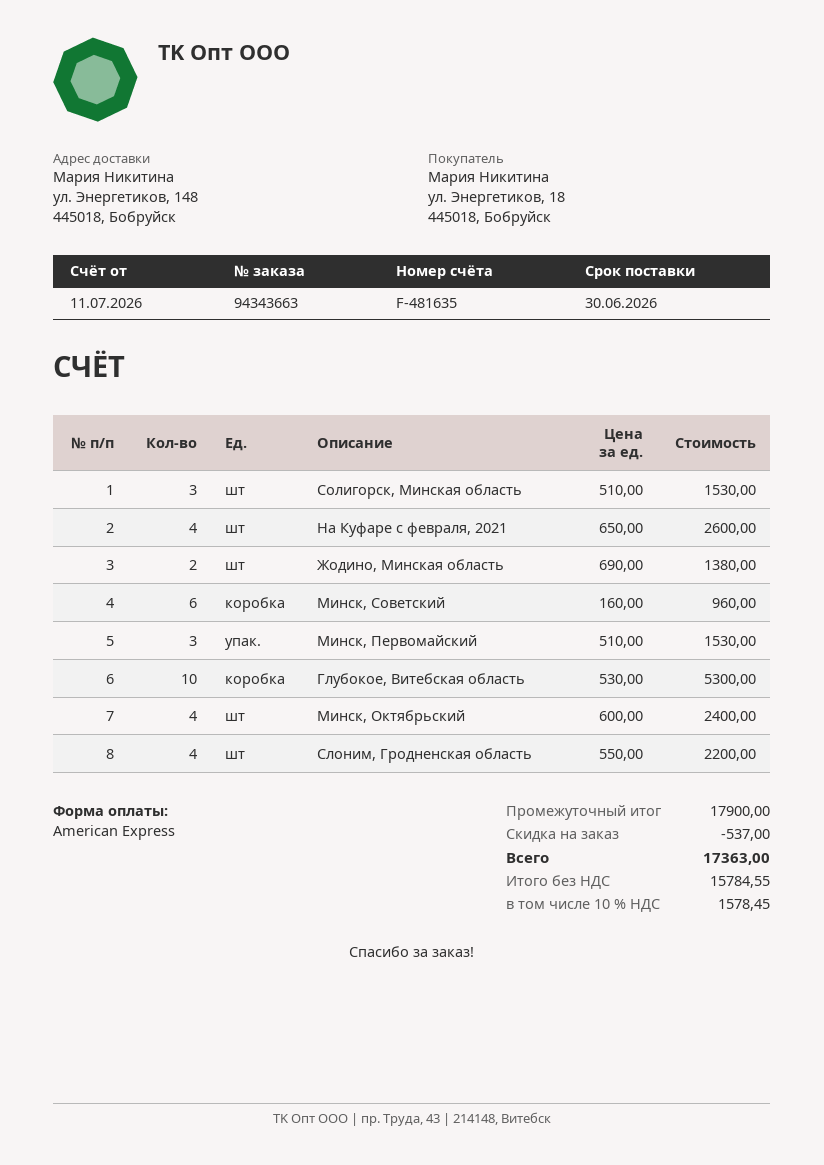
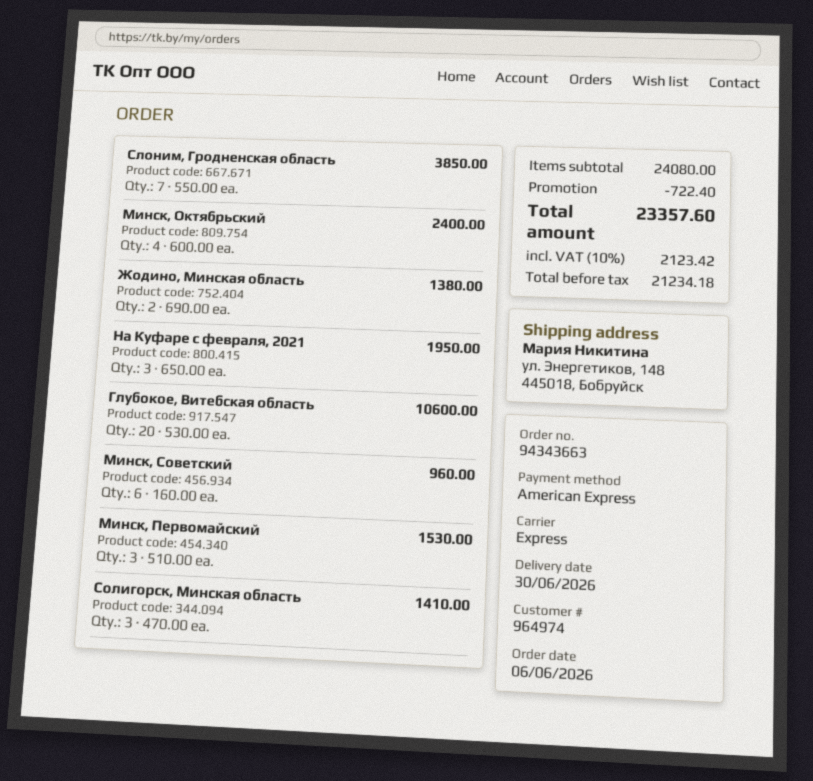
Солигорск, Минская область: 3 x 510.00 = 1530.00 -> 3 x 470.00 = 1410.00
На Куфаре с февраля, 2021: 4 x 650.00 = 2600.00 -> 3 x 650.00 = 1950.00
Глубокое, Витебская область: 10 x 530.00 = 5300.00 -> 20 x 530.00 = 10600.00
Слоним, Гродненская область: 4 x 550.00 = 2200.00 -> 7 x 550.00 = 3850.00
subtotal: 17900.00 -> 24080.00
discount: 537.00 -> 722.40
net: 15784.55 -> 21234.18
tax: 10% = 1578.45 -> 10% = 2123.42
total: 17363.00 -> 23357.60

